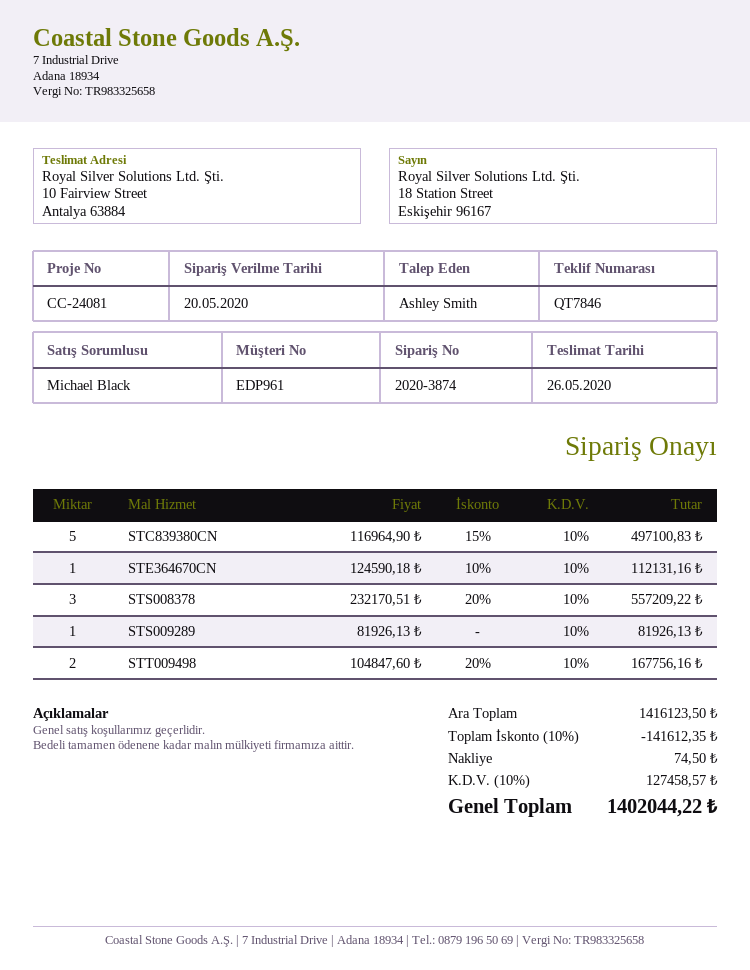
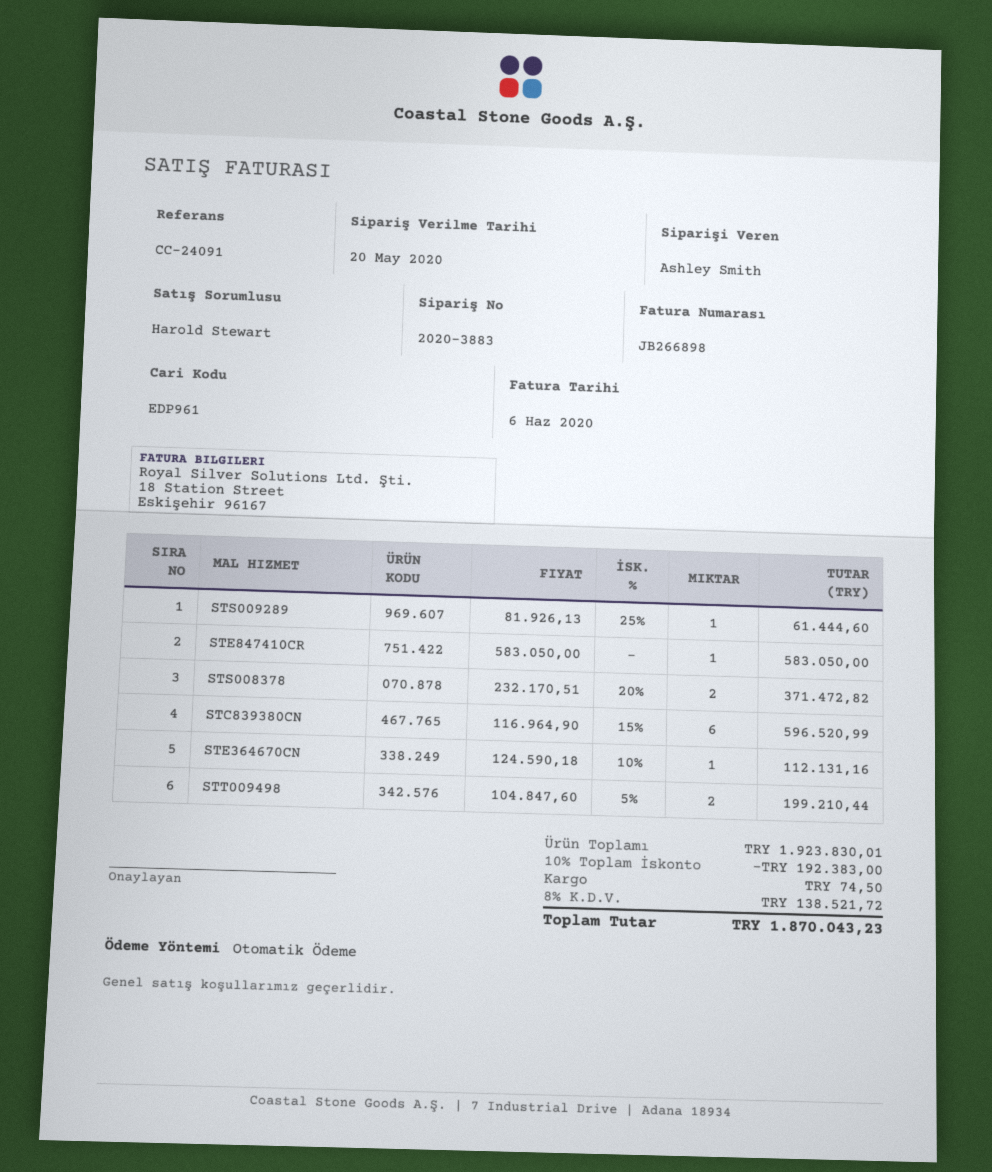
order number: 2020-3874 -> 2020-3883
reference: CC-24081 -> CC-24091
sales rep: Michael Black -> Harold Stewart
STC839380CN: 5 x 116964.90 - 15% = 497100.83 -> 6 x 116964.90 - 15% = 596520.99
STS008378: 3 x 232170.51 - 20% = 557209.22 -> 2 x 232170.51 - 20% = 371472.82
STS009289: 1 x 81926.13 = 81926.13 -> 1 x 81926.13 - 25% = 61444.60
STT009498: 2 x 104847.60 - 20% = 167756.16 -> 2 x 104847.60 - 5% = 199210.44
STE847410CR: none -> 1 x 583050.00 = 583050.00
subtotal: 1416123.50 -> 1923830.01
discount: 10% = 141612.35 -> 10% = 192383.00
tax: 10% = 127458.57 -> 8% = 138521.72
total: 1402044.22 -> 1870043.23

